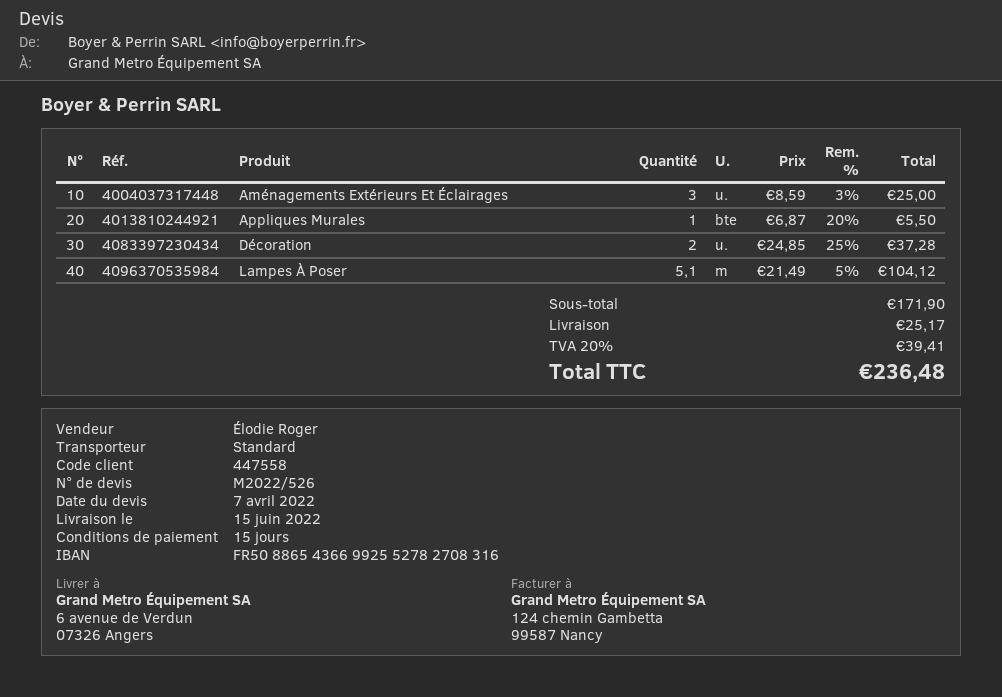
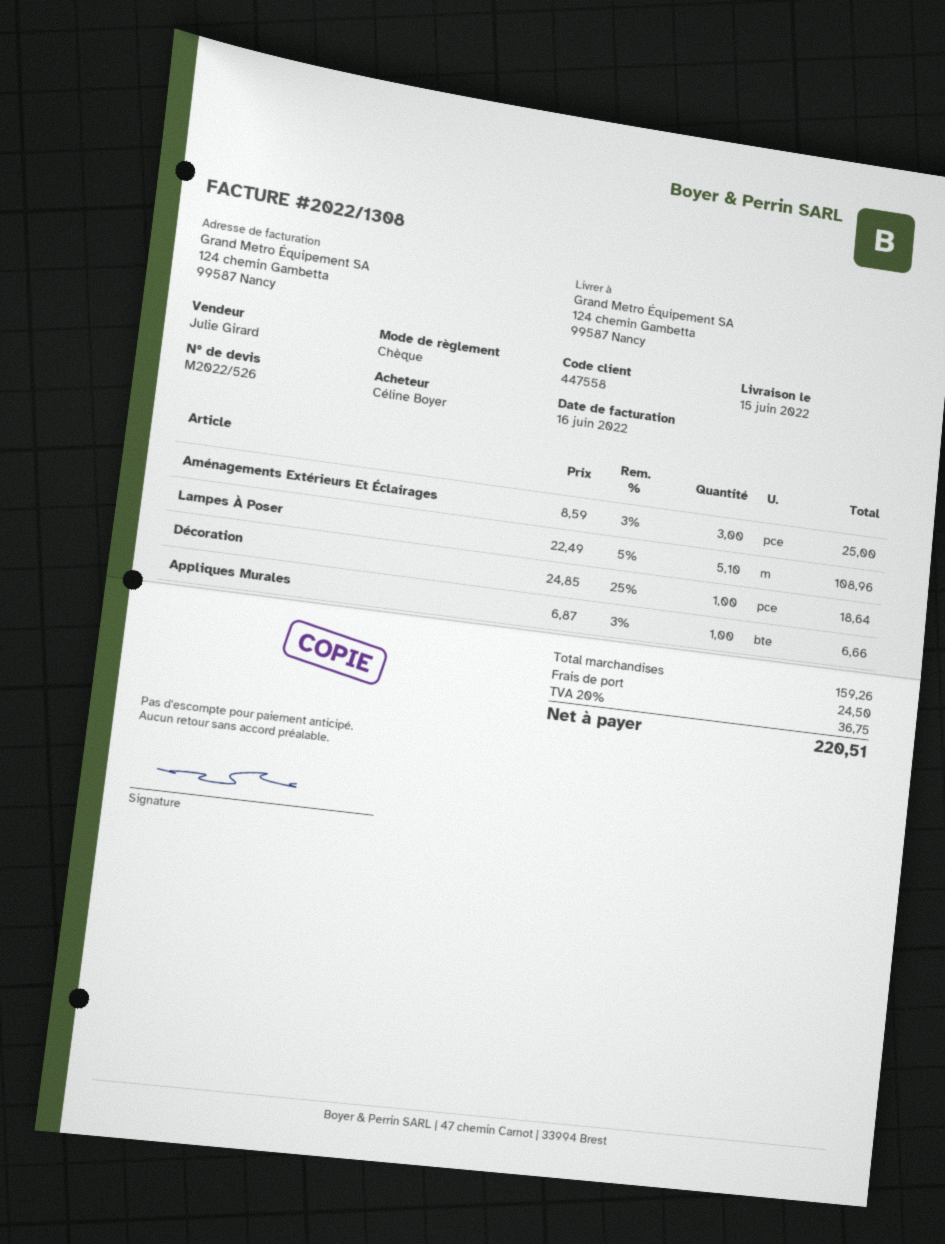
sales rep: Élodie Roger -> Julie Girard
ship to: 6 avenue de Verdun, 07326 Angers -> 124 chemin Gambetta, 99587 Nancy
Appliques Murales: 1 x 6.87 - 20% = 5.50 -> 1 x 6.87 - 3% = 6.66
Décoration: 2 x 24.85 - 25% = 37.28 -> 1 x 24.85 - 25% = 18.64
Lampes À Poser: 5.1 x 21.49 - 5% = 104.12 -> 5.1 x 22.49 - 5% = 108.96
subtotal: 171.90 -> 159.26
shipping: 25.17 -> 24.50
tax: 20% = 39.41 -> 20% = 36.75
total: 236.48 -> 220.51

